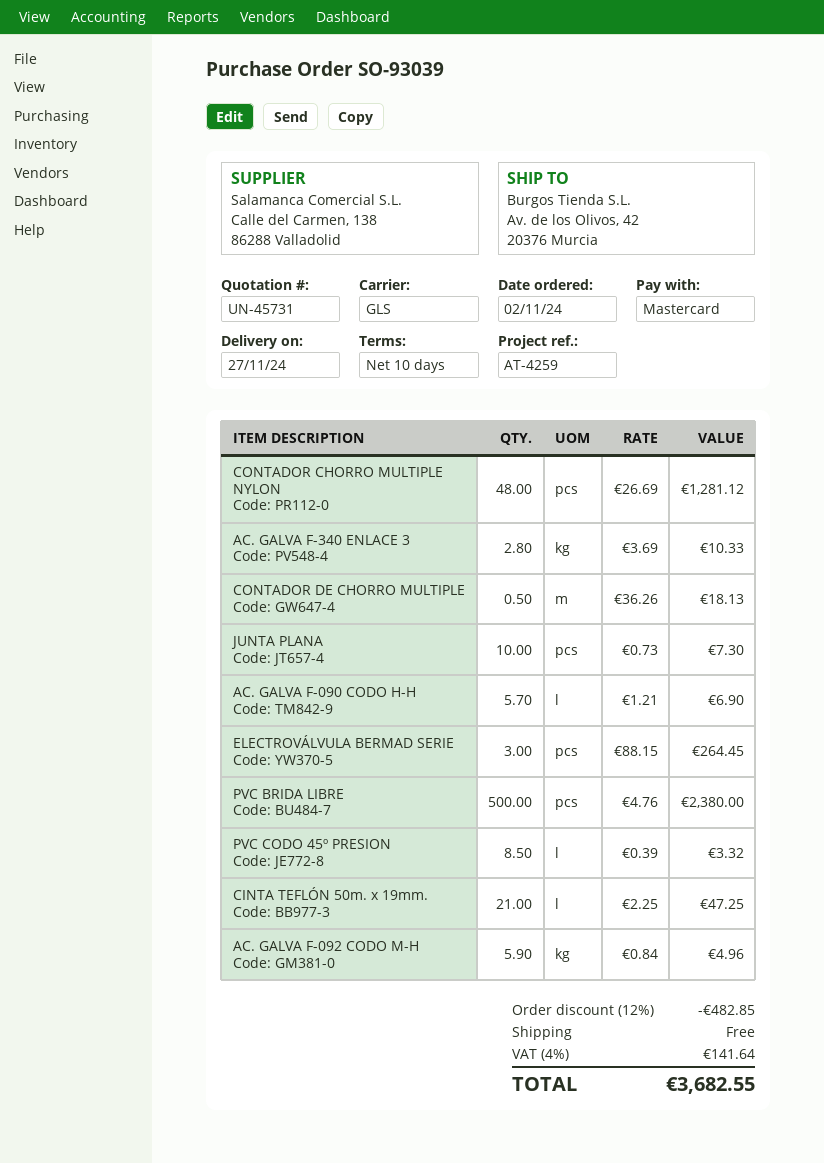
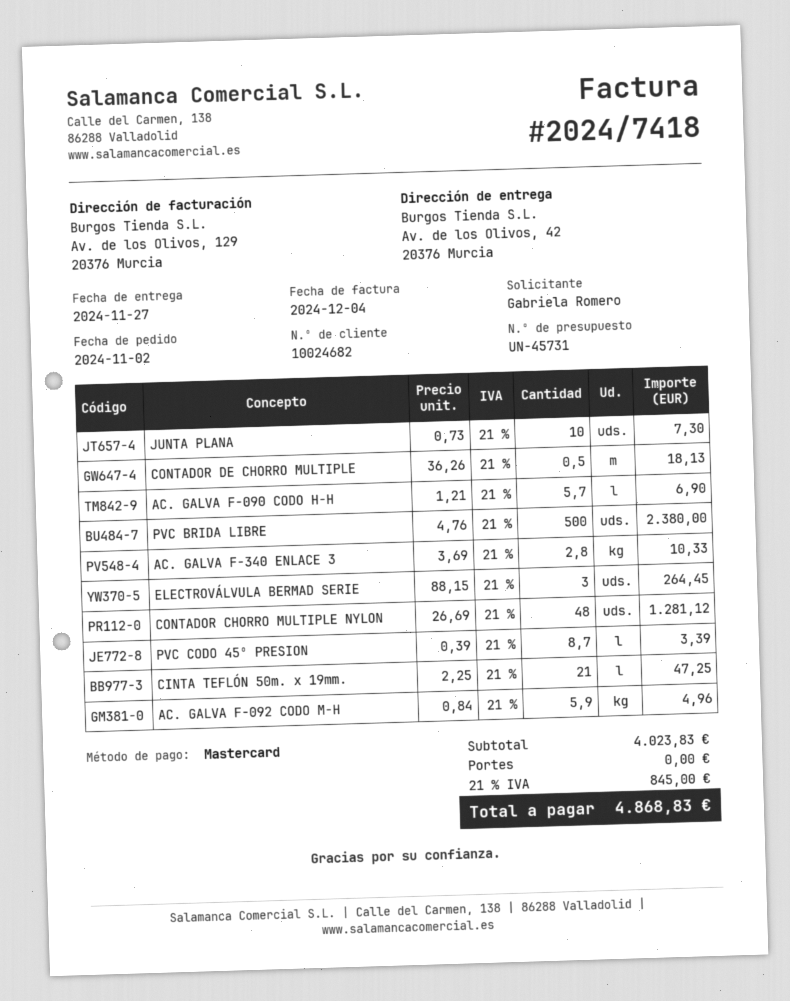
PVC CODO 45º PRESION: 8.5 x 0.39 = 3.32 -> 8.7 x 0.39 = 3.39
discount: 12% = 482.85 -> none
tax: 4% = 141.64 -> 21% = 845.00
total: 3682.55 -> 4868.83

